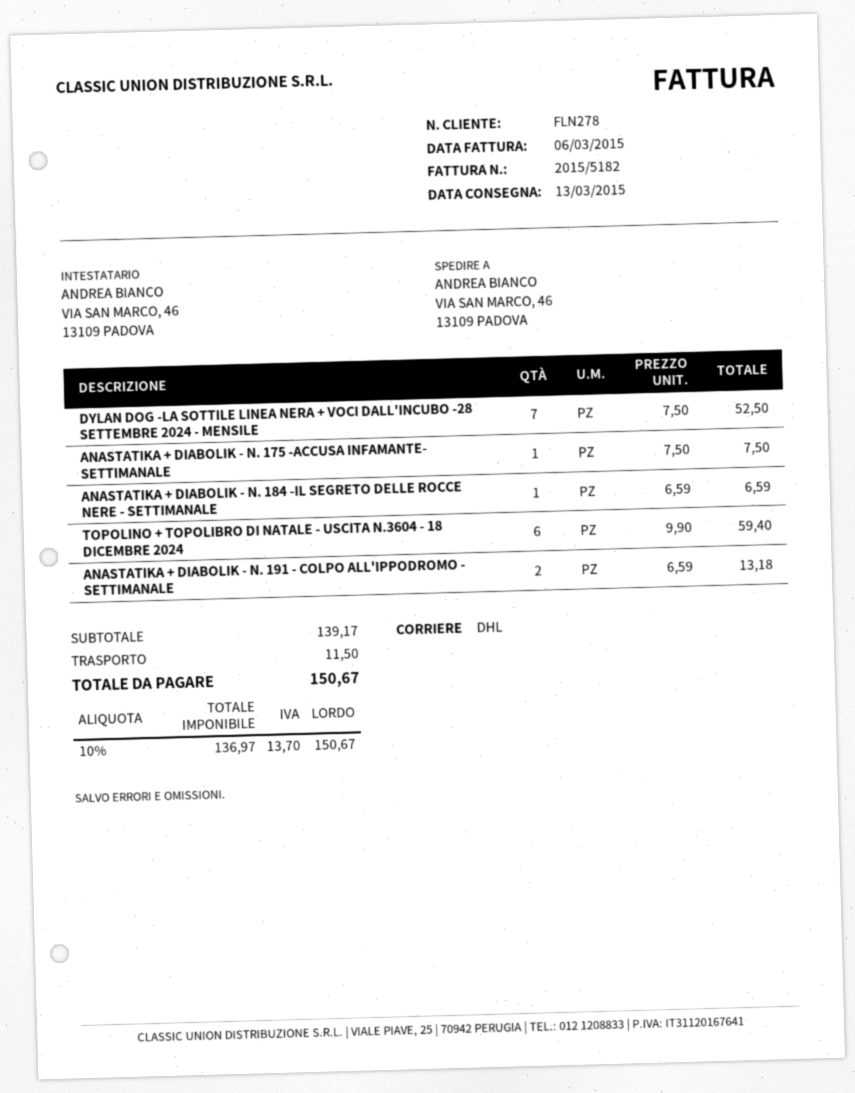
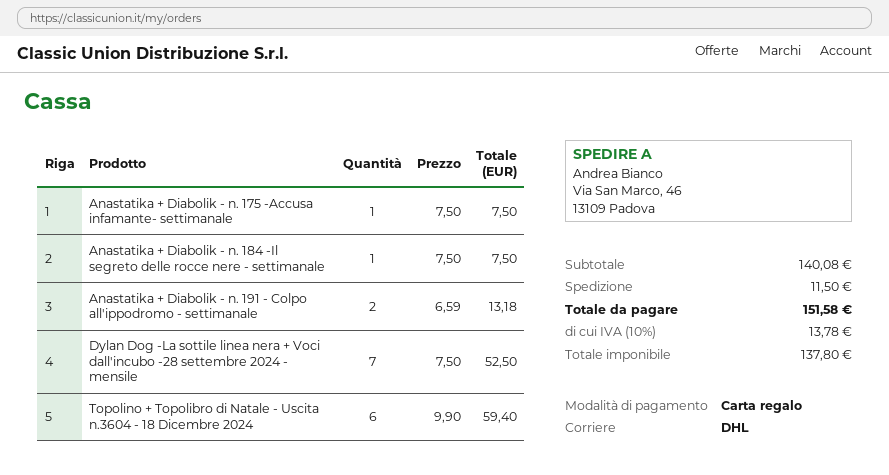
ANASTATIKA + DIABOLIK - N. 184 -IL SEGRETO DELLE ROCCE NERE - SETTIMANALE: 1 x 6.59 = 6.59 -> 1 x 7.50 = 7.50
subtotal: 139.17 -> 140.08
net: 136.97 -> 137.80
tax: 10% = 13.70 -> 10% = 13.78
total: 150.67 -> 151.58

